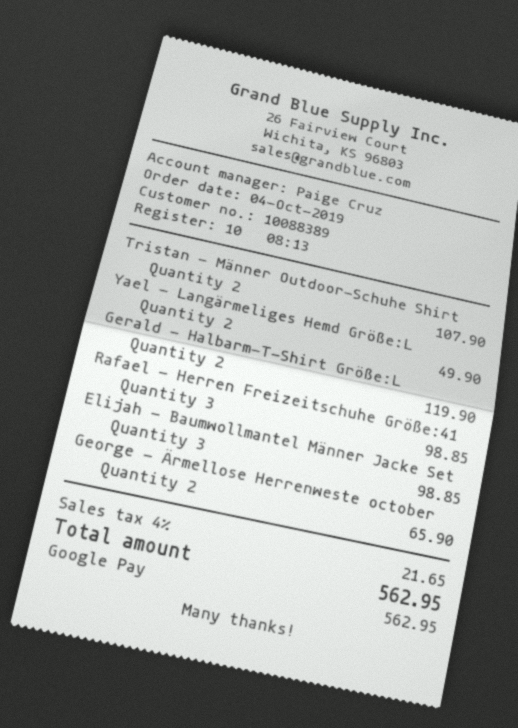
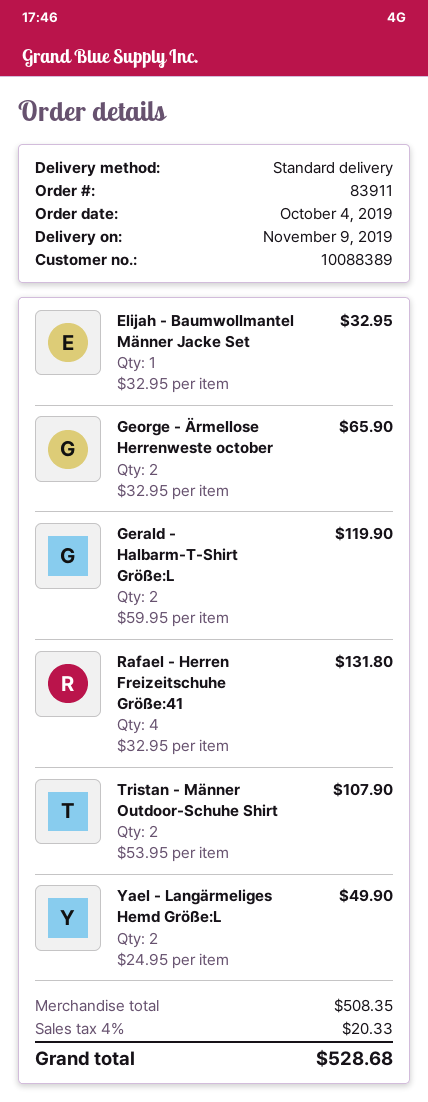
Rafael - Herren Freizeitschuhe Größe:41: 3 for 98.85 -> 4 for 131.80
Elijah - Baumwollmantel Männer Jacke Set: 3 for 98.85 -> 1 for 32.95
tax: 4% = 21.65 -> 4% = 20.33
total: 562.95 -> 528.68

